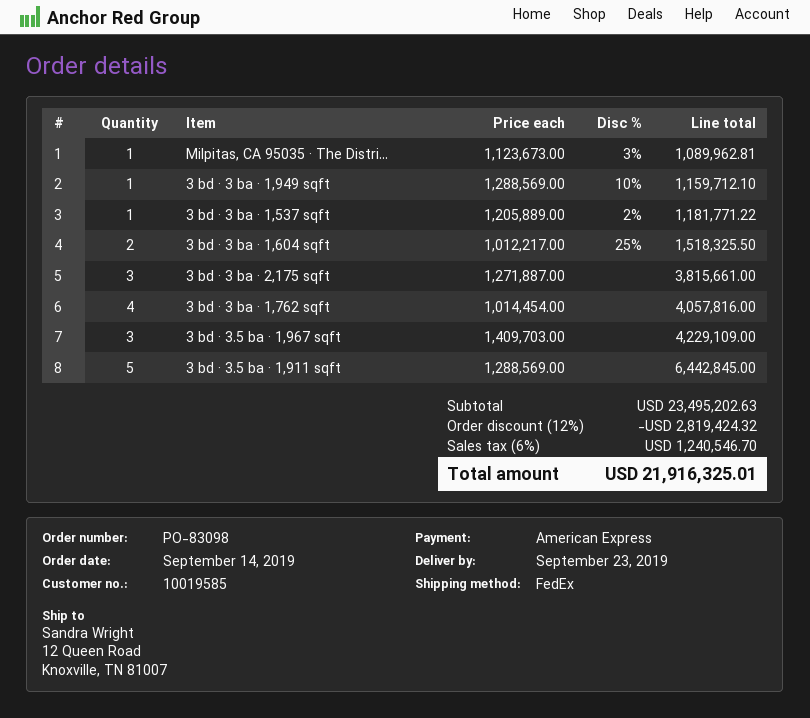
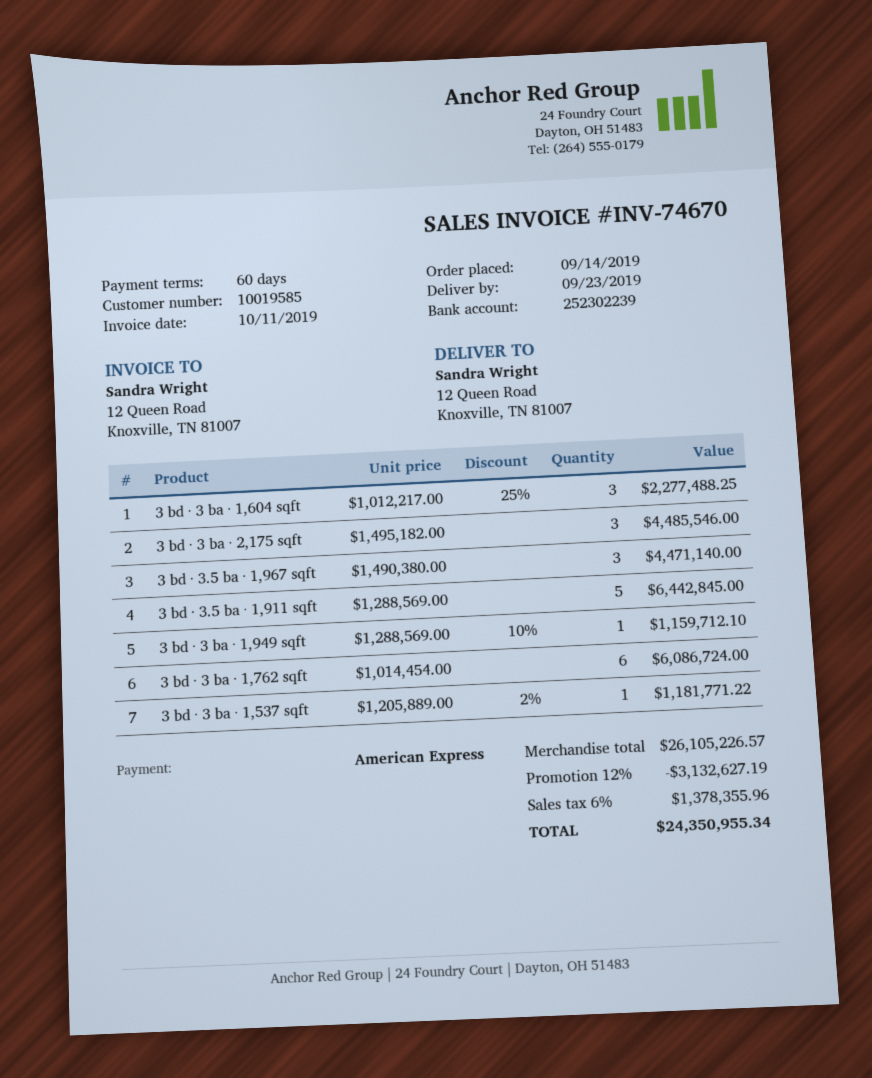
Milpitas, CA 95035 · The Distri...: 1 x 1123673.00 - 3% = 1089962.81 -> none
3 bd · 3 ba · 1,604 sqft: 2 x 1012217.00 - 25% = 1518325.50 -> 3 x 1012217.00 - 25% = 2277488.25
3 bd · 3 ba · 2,175 sqft: 3 x 1271887.00 = 3815661.00 -> 3 x 1495182.00 = 4485546.00
3 bd · 3 ba · 1,762 sqft: 4 x 1014454.00 = 4057816.00 -> 6 x 1014454.00 = 6086724.00
3 bd · 3.5 ba · 1,967 sqft: 3 x 1409703.00 = 4229109.00 -> 3 x 1490380.00 = 4471140.00
subtotal: 23495202.63 -> 26105226.57
discount: 12% = 2819424.32 -> 12% = 3132627.19
tax: 6% = 1240546.70 -> 6% = 1378355.96
total: 21916325.01 -> 24350955.34

